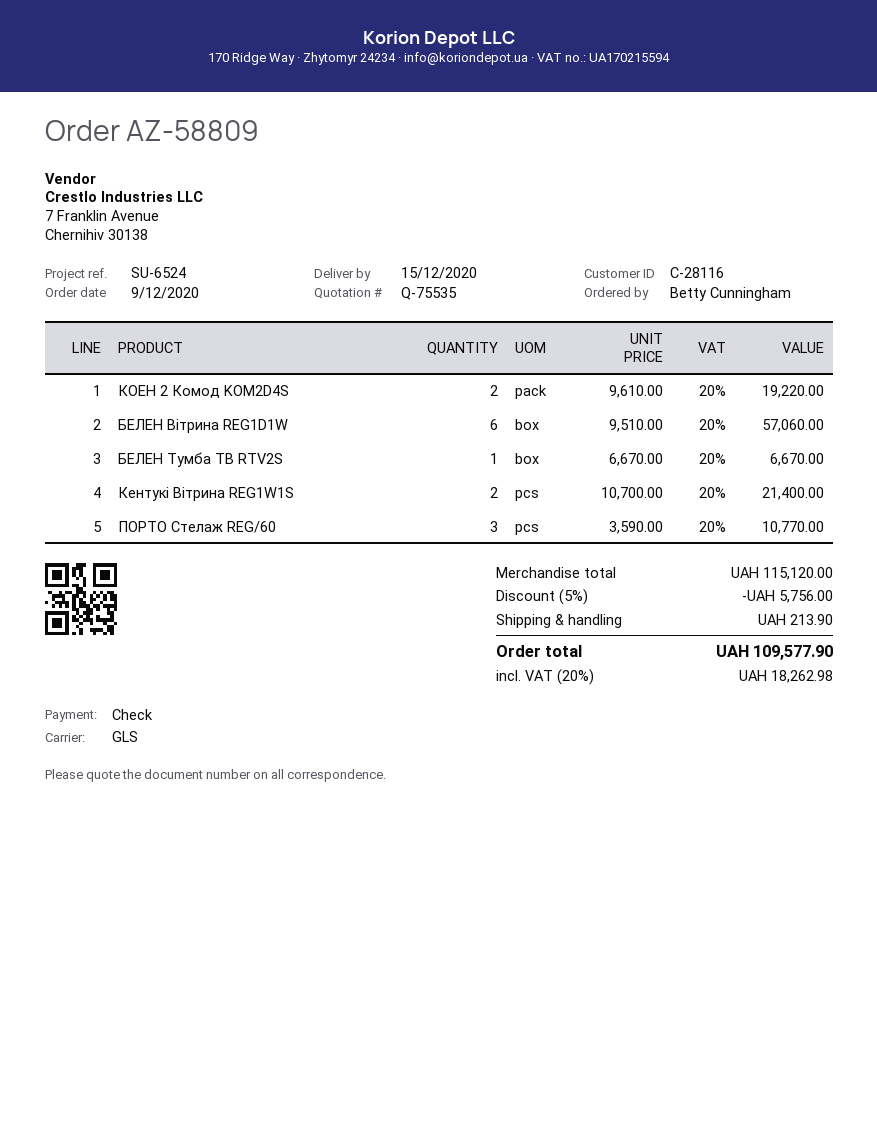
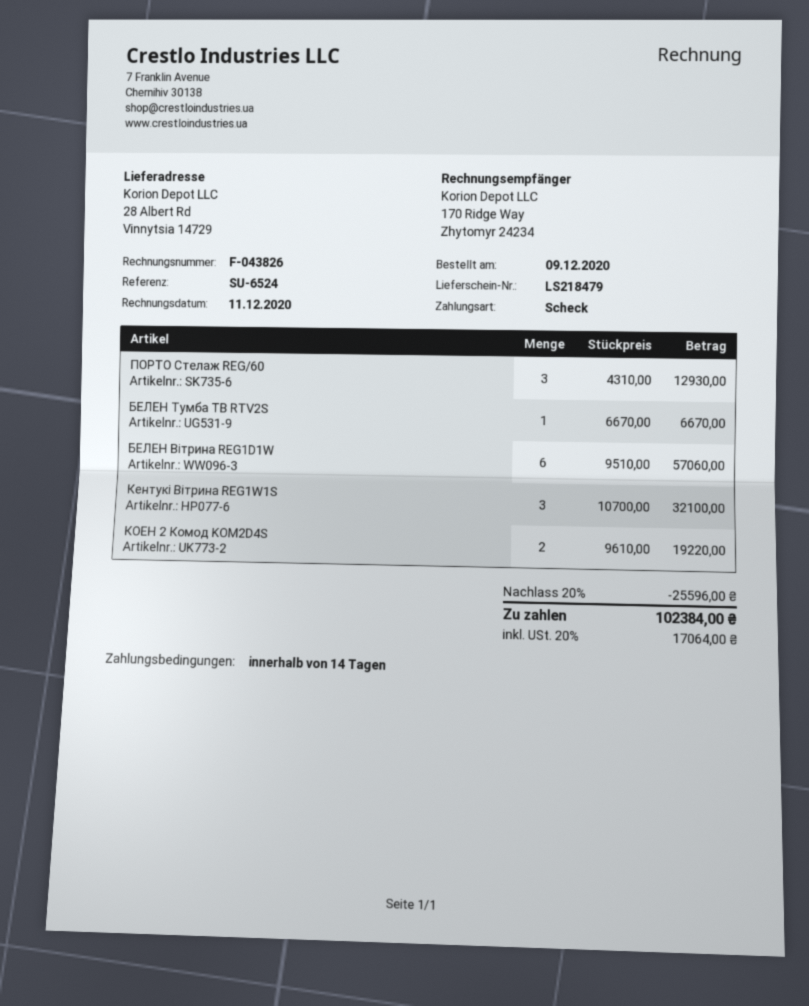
Кентукі Вітрина REG1W1S: 2 x 10700.00 = 21400.00 -> 3 x 10700.00 = 32100.00
ПОРТО Стелаж REG/60: 3 x 3590.00 = 10770.00 -> 3 x 4310.00 = 12930.00
discount: 5% = 5756.00 -> 20% = 25596.00
shipping: 213.90 -> none
tax: 20% = 18262.98 -> 20% = 17064.00
total: 109577.90 -> 102384.00

